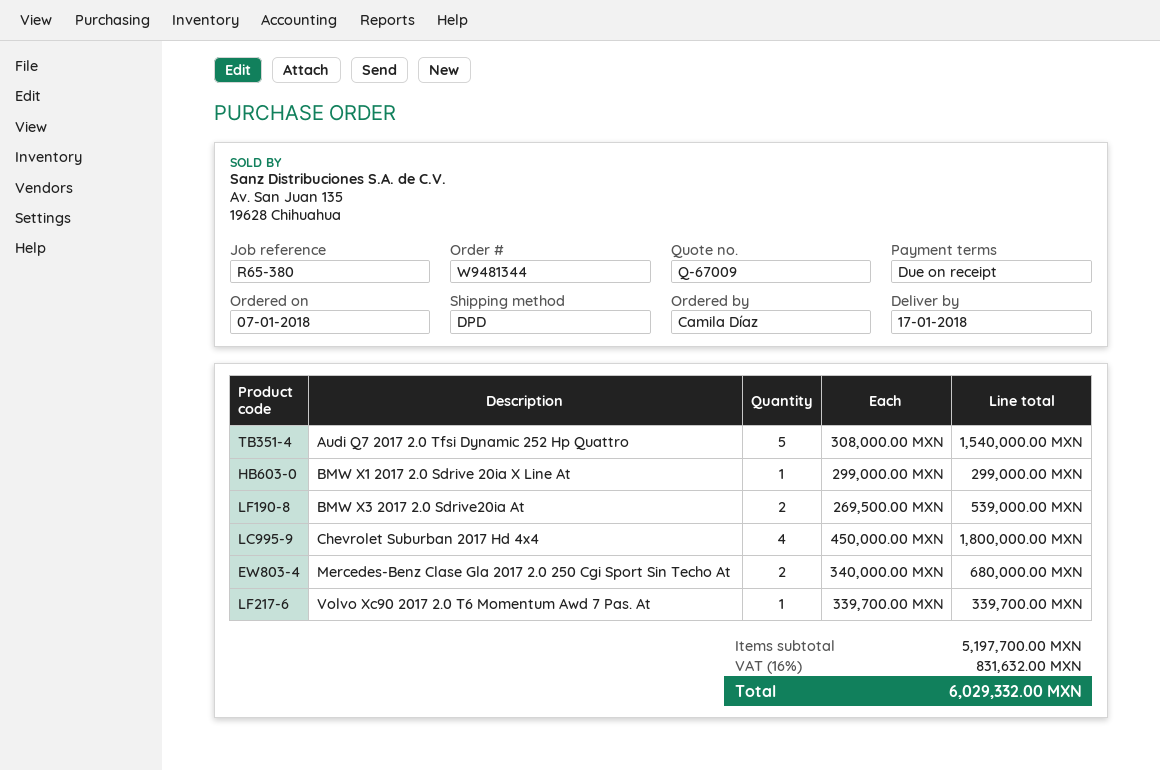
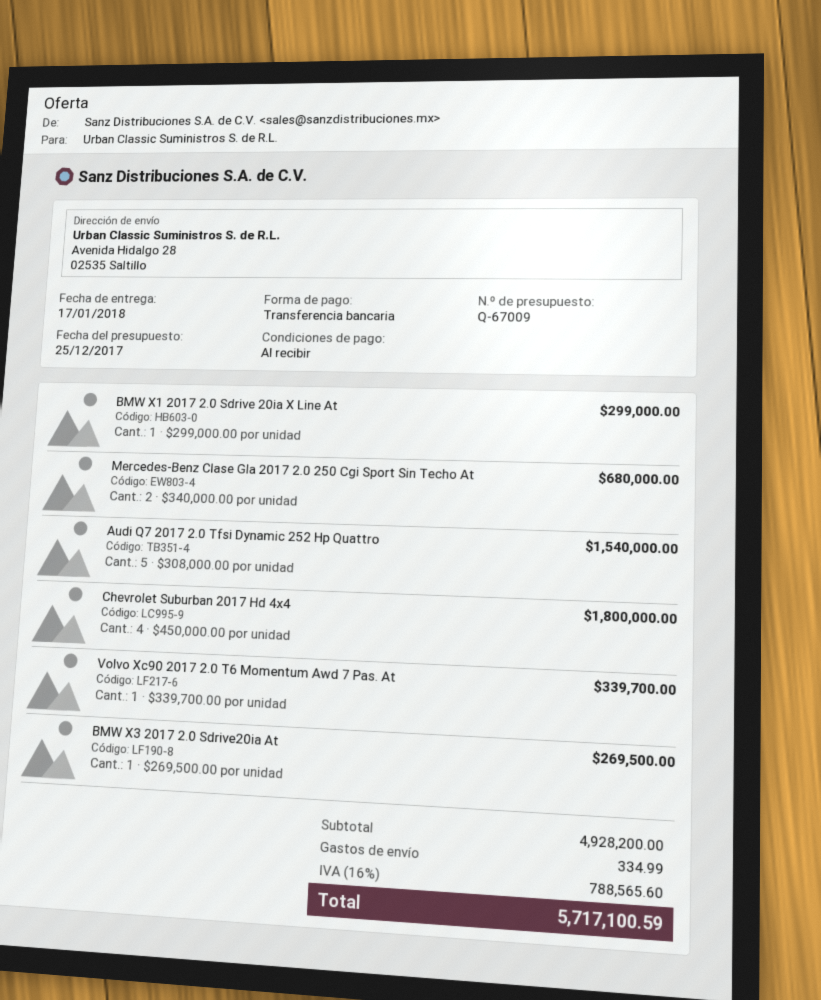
BMW X3 2017 2.0 Sdrive20ia At: 2 x 269500.00 = 539000.00 -> 1 x 269500.00 = 269500.00
subtotal: 5197700.00 -> 4928200.00
shipping: none -> 334.99
tax: 16% = 831632.00 -> 16% = 788565.60
total: 6029332.00 -> 5717100.59

